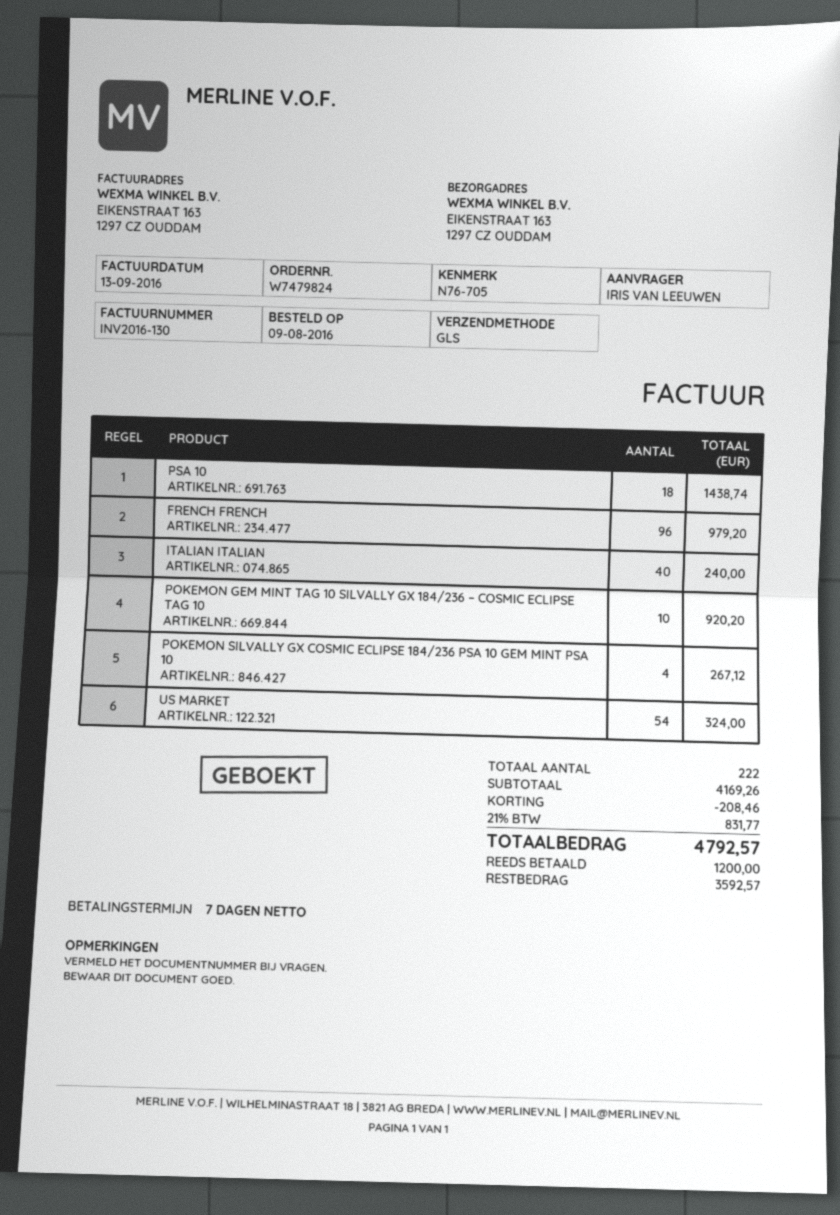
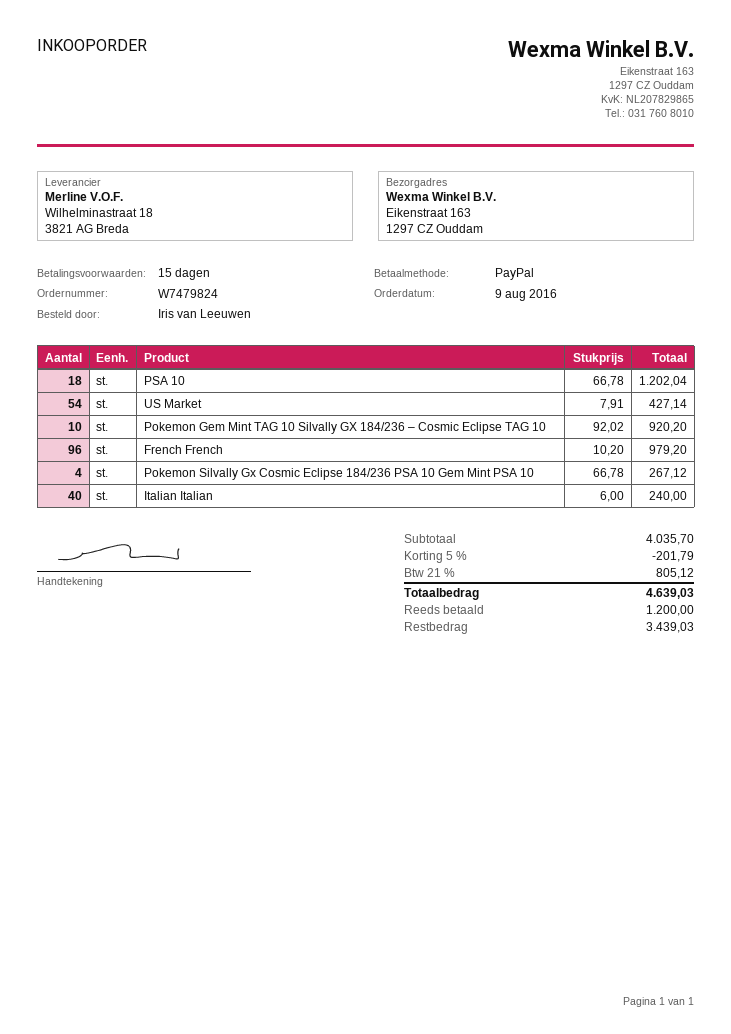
payment terms: 7 days -> 15 days
PSA 10: 18 for 1438.74 -> 18 for 1202.04
US MARKET: 54 for 324.00 -> 54 for 427.14
subtotal: 4169.26 -> 4035.70
discount: 208.46 -> 201.79
tax: 21% = 831.77 -> 21% = 805.12
total: 4792.57 -> 4639.03
balance: 3592.57 -> 3439.03

